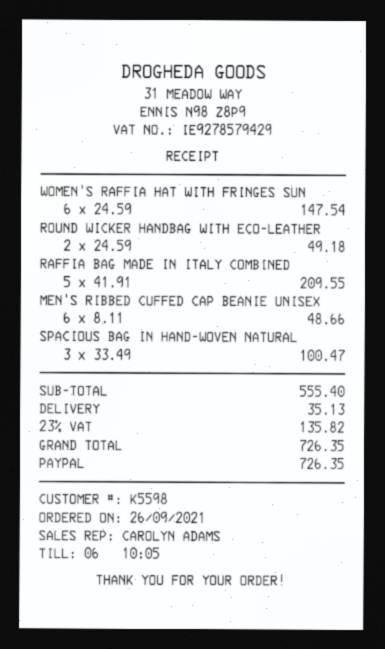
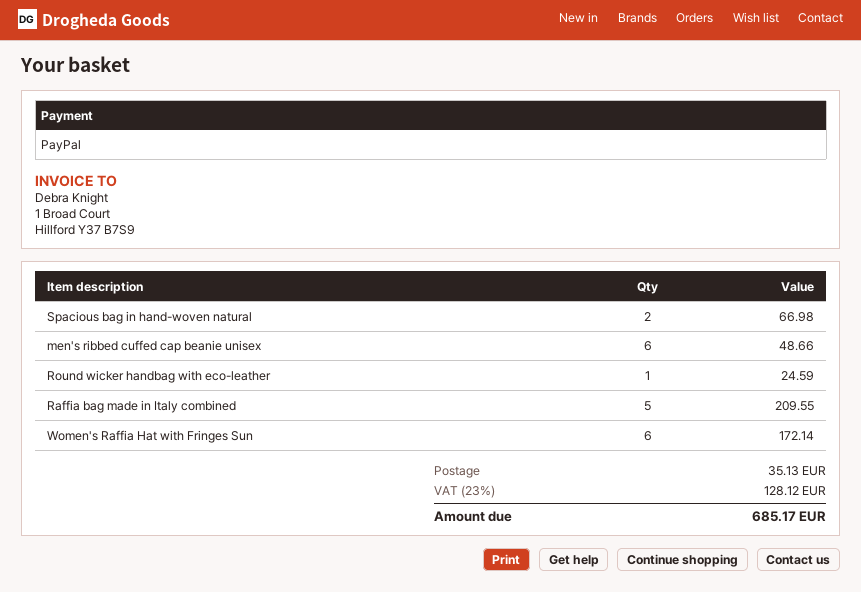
WOMEN'S RAFFIA HAT WITH FRINGES SUN: 6 for 147.54 -> 6 for 172.14
ROUND WICKER HANDBAG WITH ECO-LEATHER: 2 for 49.18 -> 1 for 24.59
SPACIOUS BAG IN HAND-WOVEN NATURAL: 3 for 100.47 -> 2 for 66.98
tax: 23% = 135.82 -> 23% = 128.12
total: 726.35 -> 685.17

